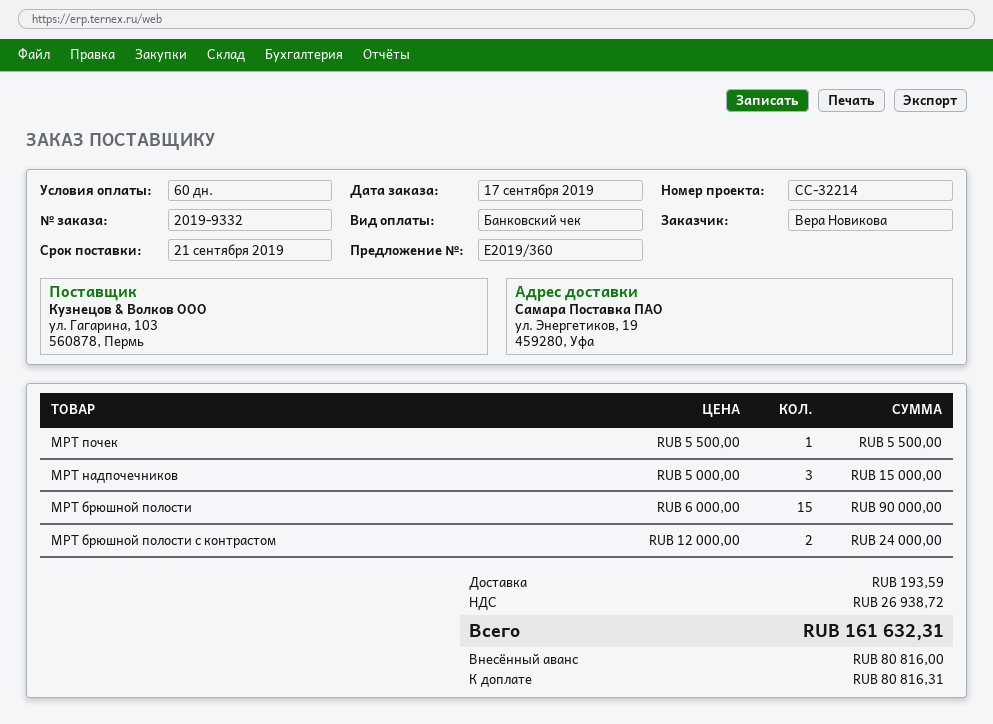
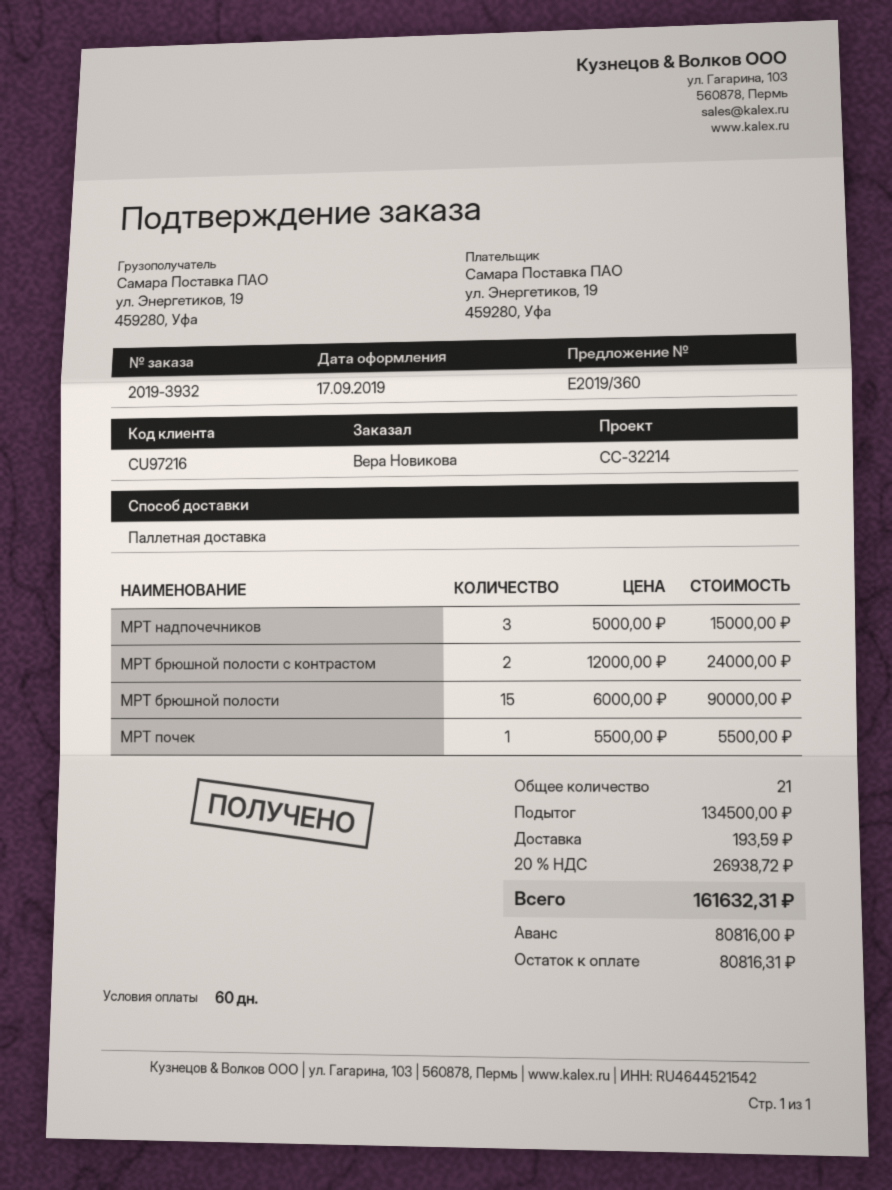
order number: 2019-9332 -> 2019-3932

